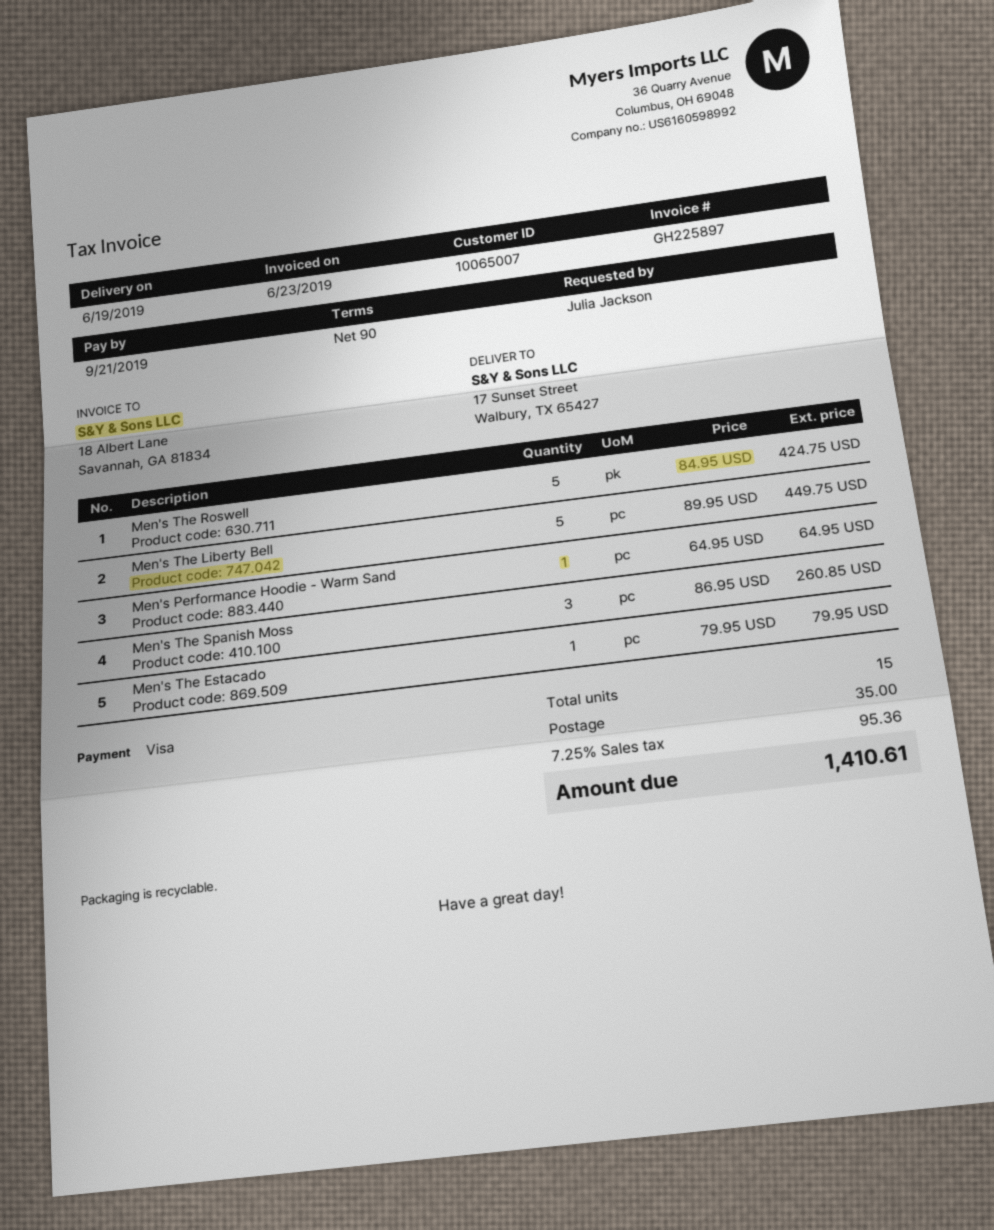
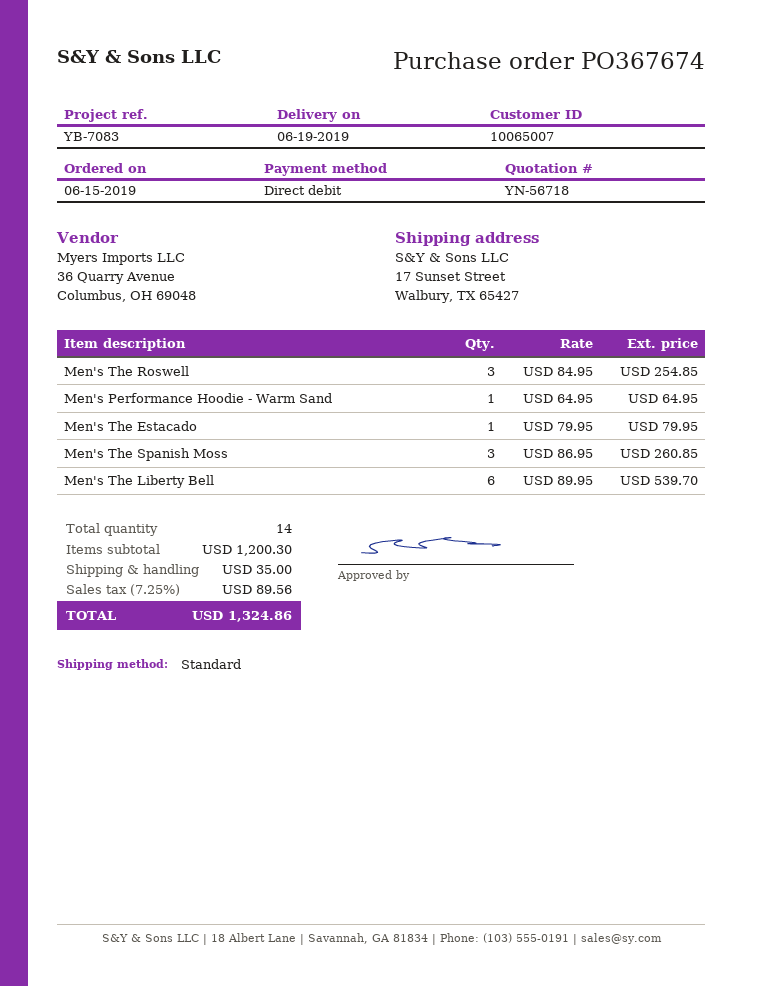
payment method: Visa -> direct debit
Men's The Roswell: 5 x 84.95 = 424.75 -> 3 x 84.95 = 254.85
Men's The Liberty Bell: 5 x 89.95 = 449.75 -> 6 x 89.95 = 539.70
total quantity: 15 -> 14
tax: 7.25% = 95.36 -> 7.25% = 89.56
total: 1410.61 -> 1324.86

